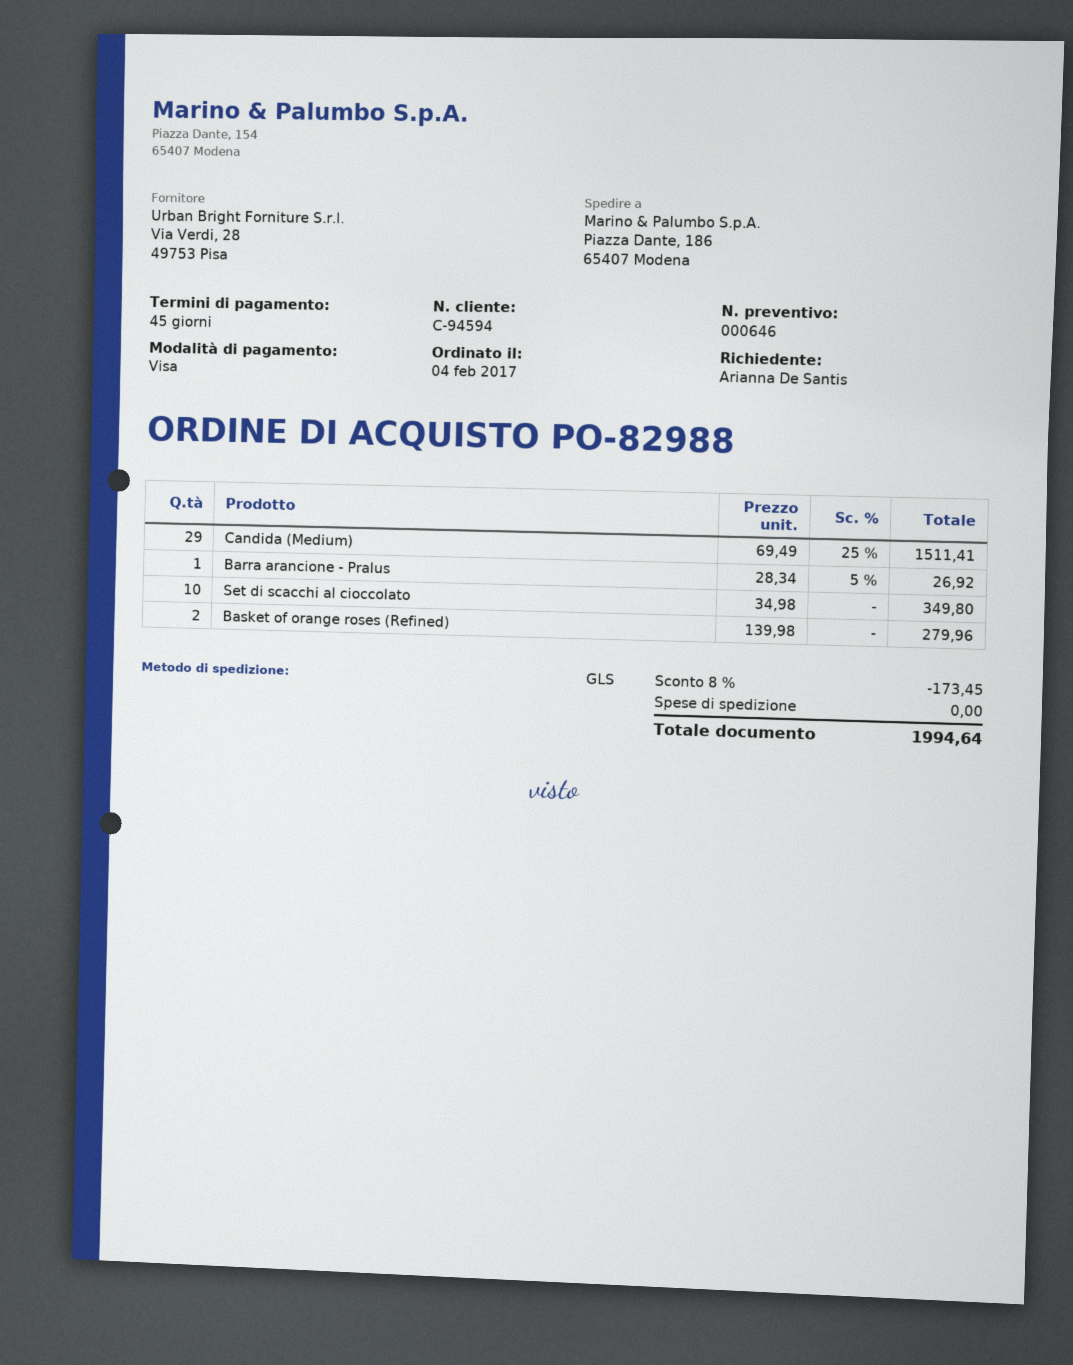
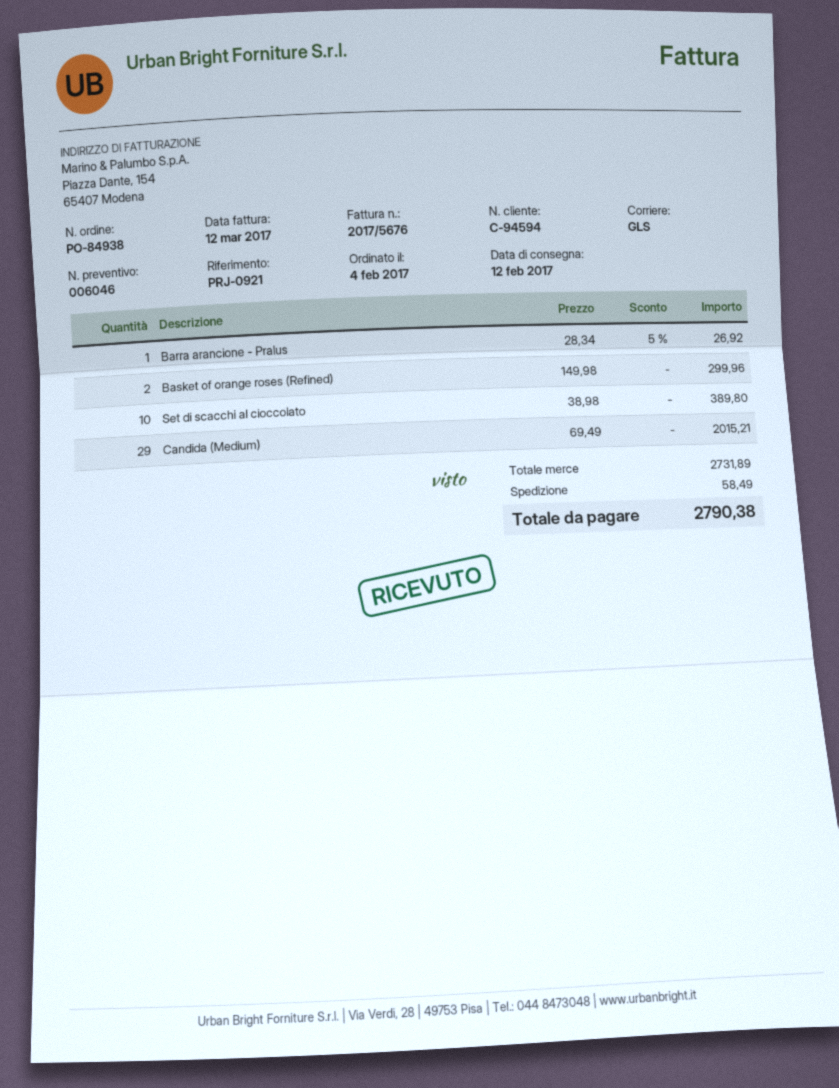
quote number: 000646 -> 006046
order number: PO-82988 -> PO-84938
Candida (Medium): 29 x 69.49 - 25% = 1511.41 -> 29 x 69.49 = 2015.21
Set di scacchi al cioccolato: 10 x 34.98 = 349.80 -> 10 x 38.98 = 389.80
Basket of orange roses (Refined): 2 x 139.98 = 279.96 -> 2 x 149.98 = 299.96
discount: 8% = 173.45 -> none
shipping: 0.00 -> 58.49
total: 1994.64 -> 2790.38

